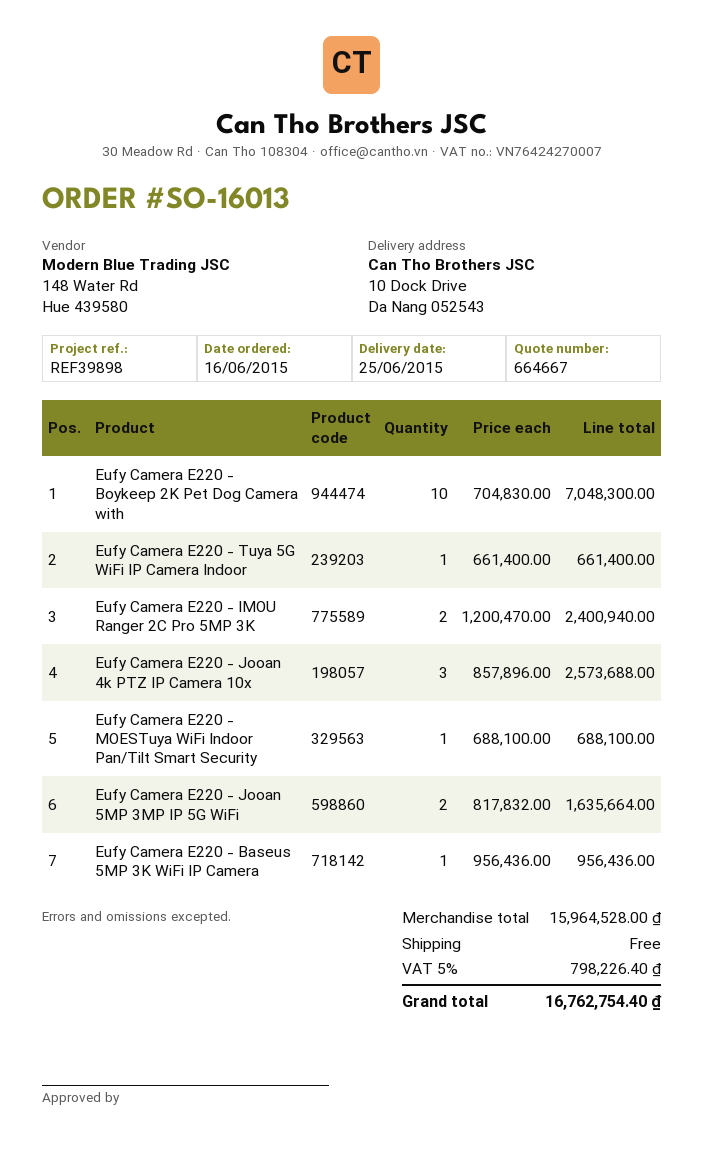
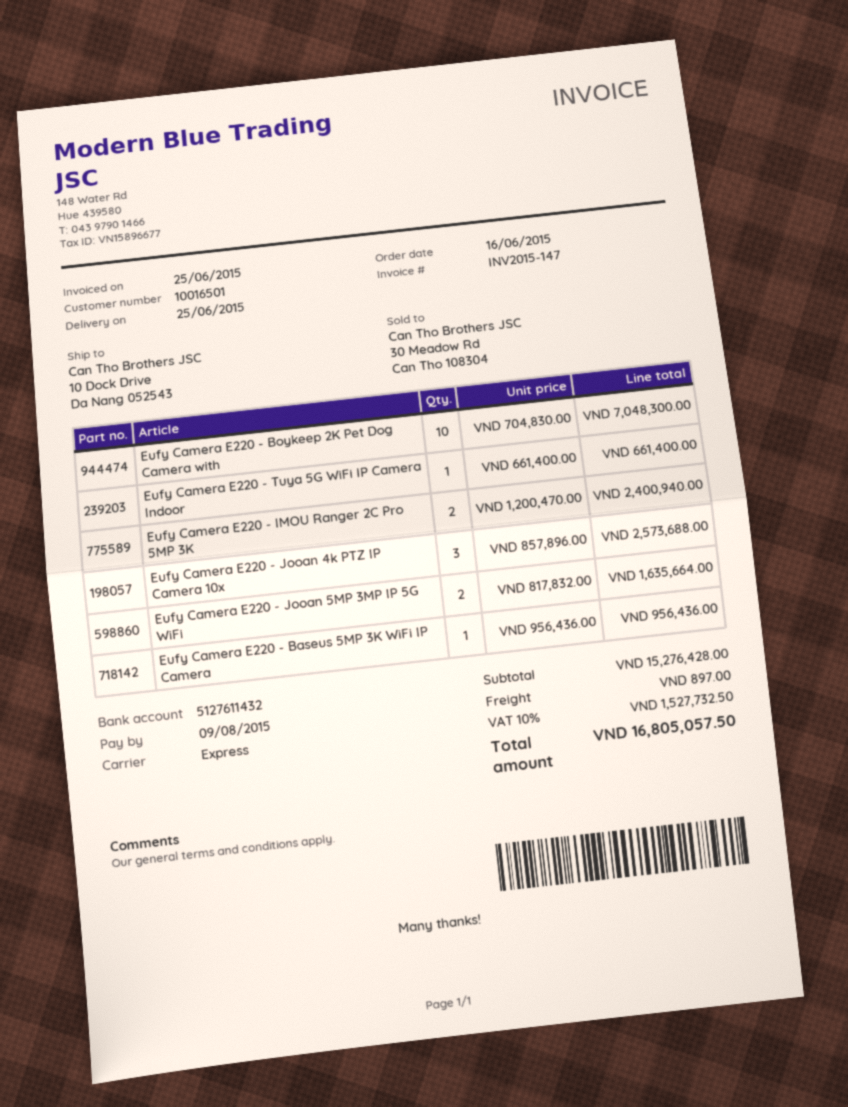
Eufy Camera E220 - MOESTuya WiFi Indoor Pan/Tilt Smart Security: 1 x 688100.00 = 688100.00 -> none
subtotal: 15964528.00 -> 15276428.00
shipping: 0.00 -> 897.00
tax: 5% = 798226.40 -> 10% = 1527732.50
total: 16762754.40 -> 16805057.50

